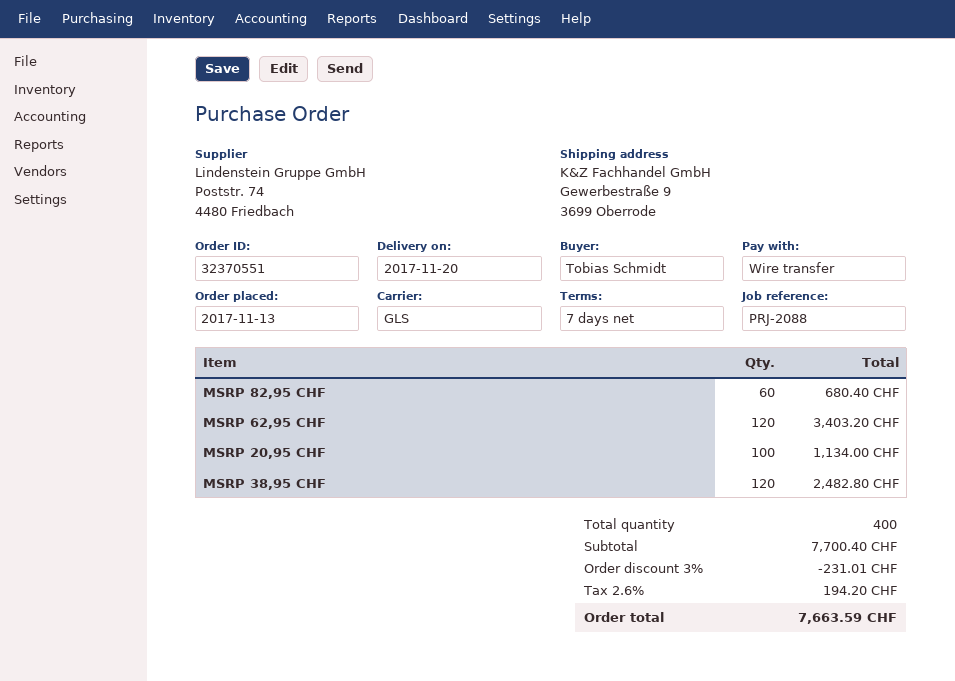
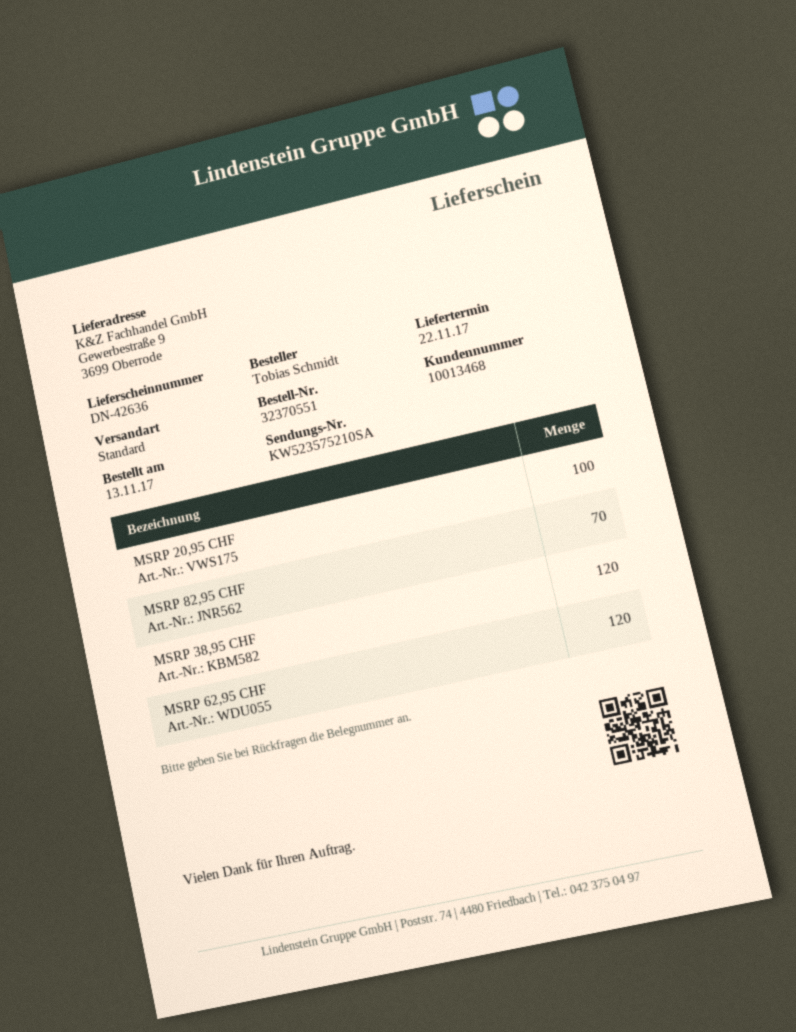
delivery date: 2017-11-20 -> 2017-11-22
shipping method: GLS -> standard
MSRP 82,95 CHF: 60 -> 70

